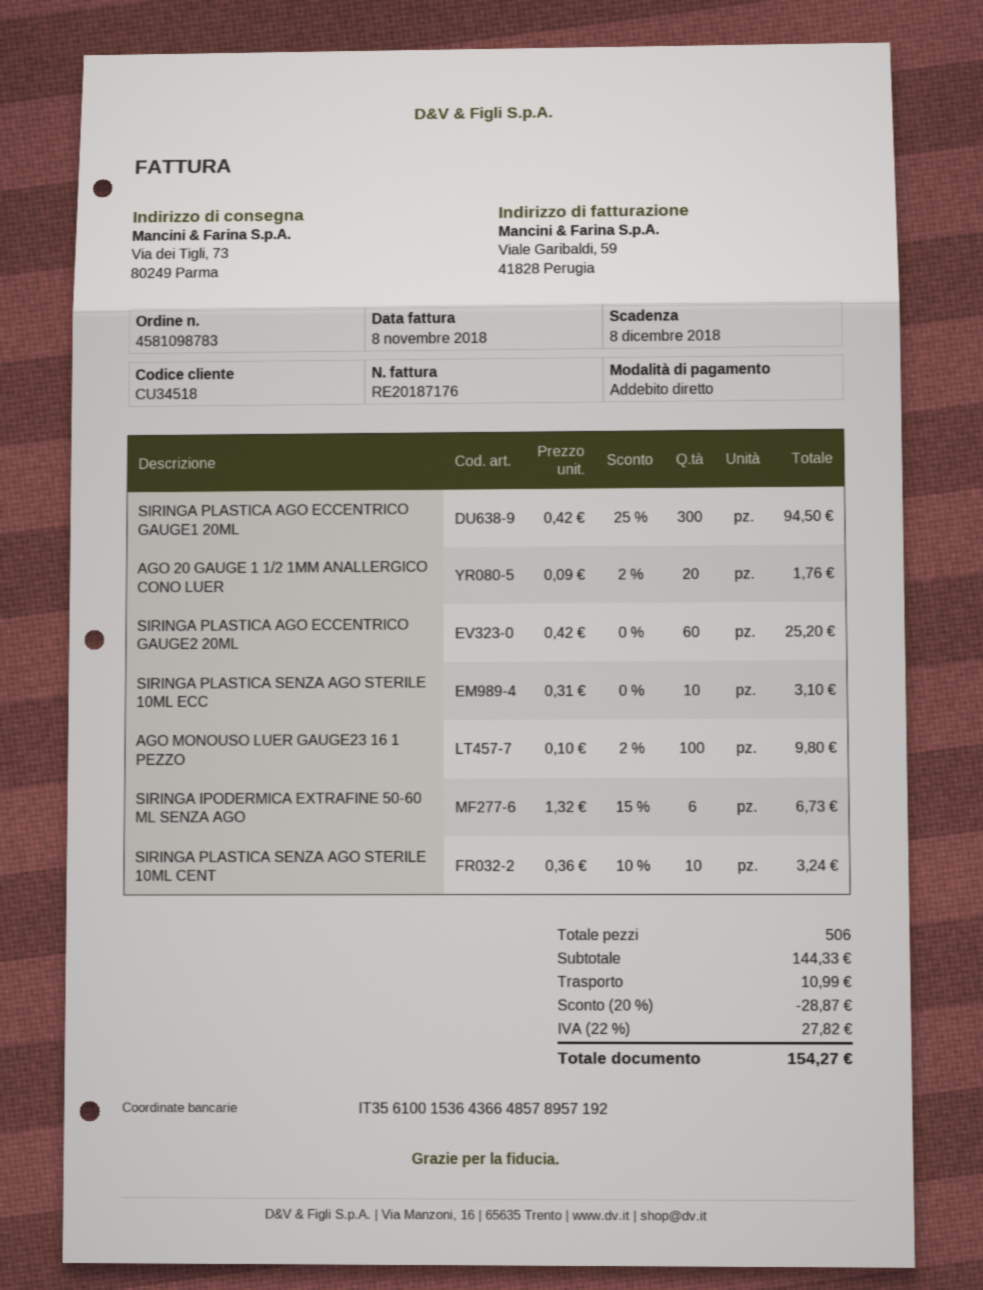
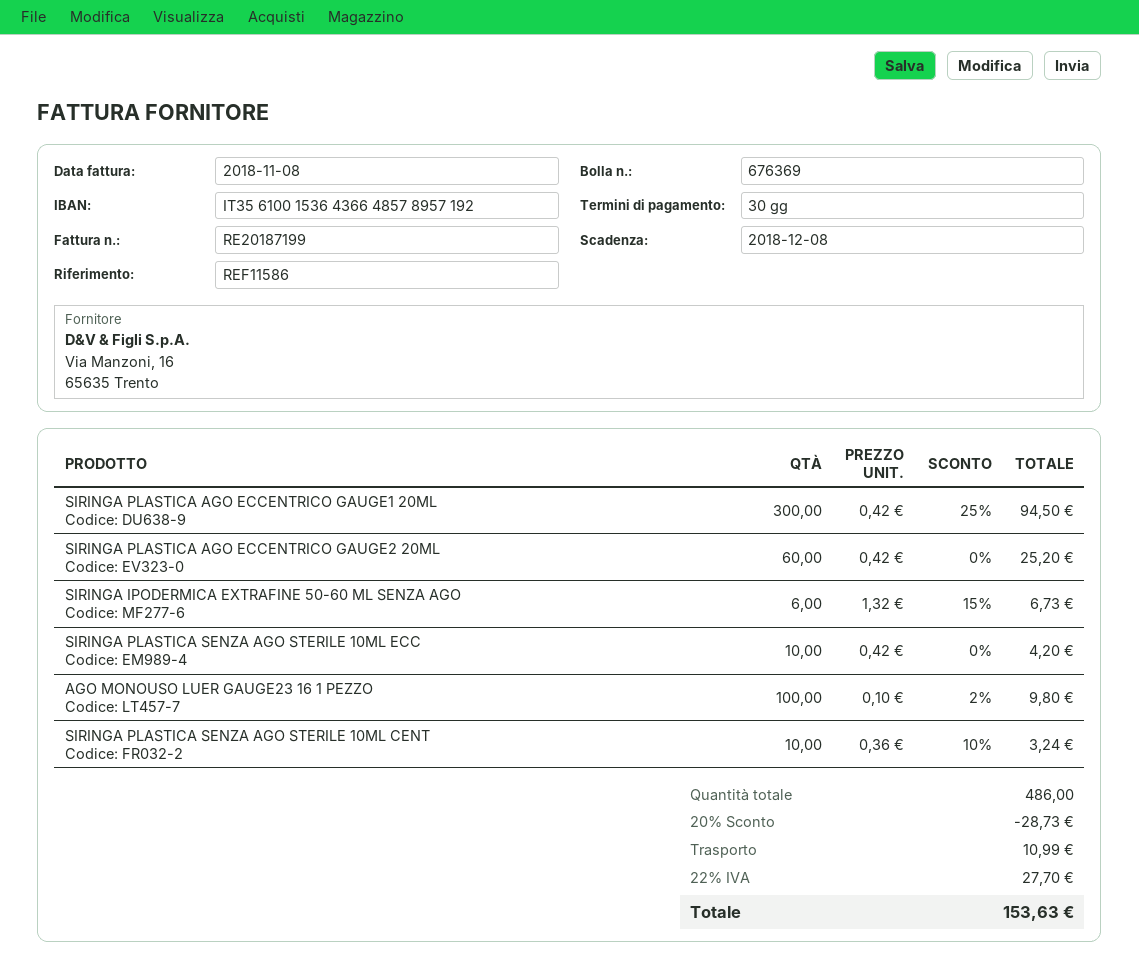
invoice number: RE20187176 -> RE20187199
AGO 20 GAUGE 1 1/2 1MM ANALLERGICO CONO LUER: 20 x 0.09 - 2% = 1.76 -> none
SIRINGA PLASTICA SENZA AGO STERILE 10ML ECC: 10 x 0.31 = 3.10 -> 10 x 0.42 = 4.20
total quantity: 506 -> 486
discount: 20% = 28.87 -> 20% = 28.73
tax: 22% = 27.82 -> 22% = 27.70
total: 154.27 -> 153.63

